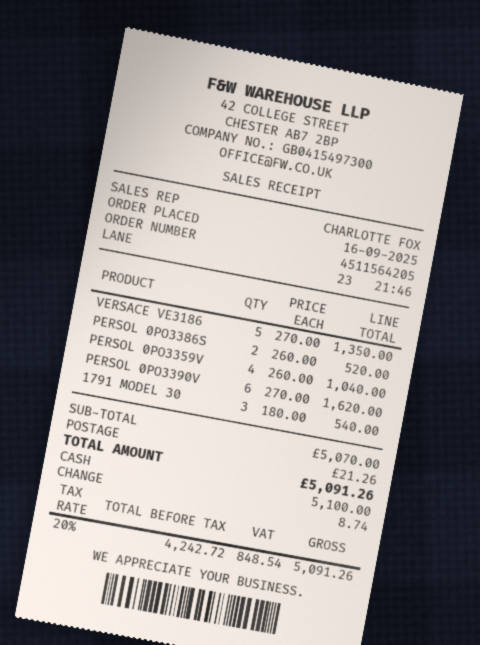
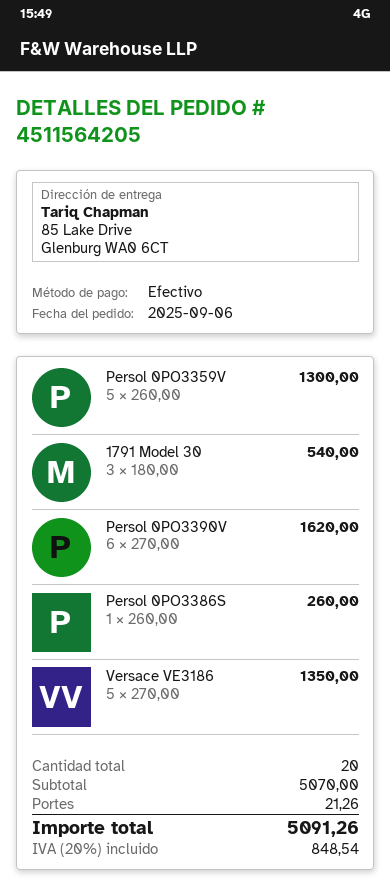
order date: 2025-09-16 -> 2025-09-06
PERSOL 0PO3386S: 2 x 260.00 = 520.00 -> 1 x 260.00 = 260.00
PERSOL 0PO3359V: 4 x 260.00 = 1040.00 -> 5 x 260.00 = 1300.00

